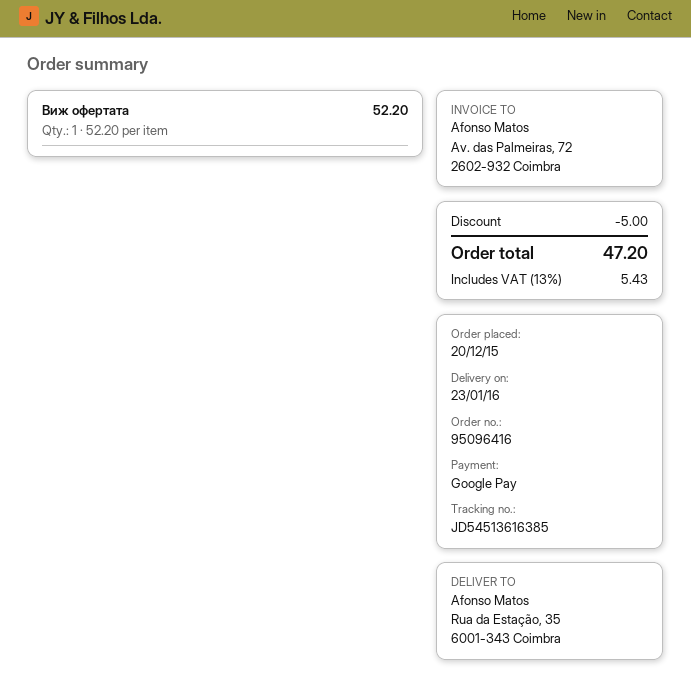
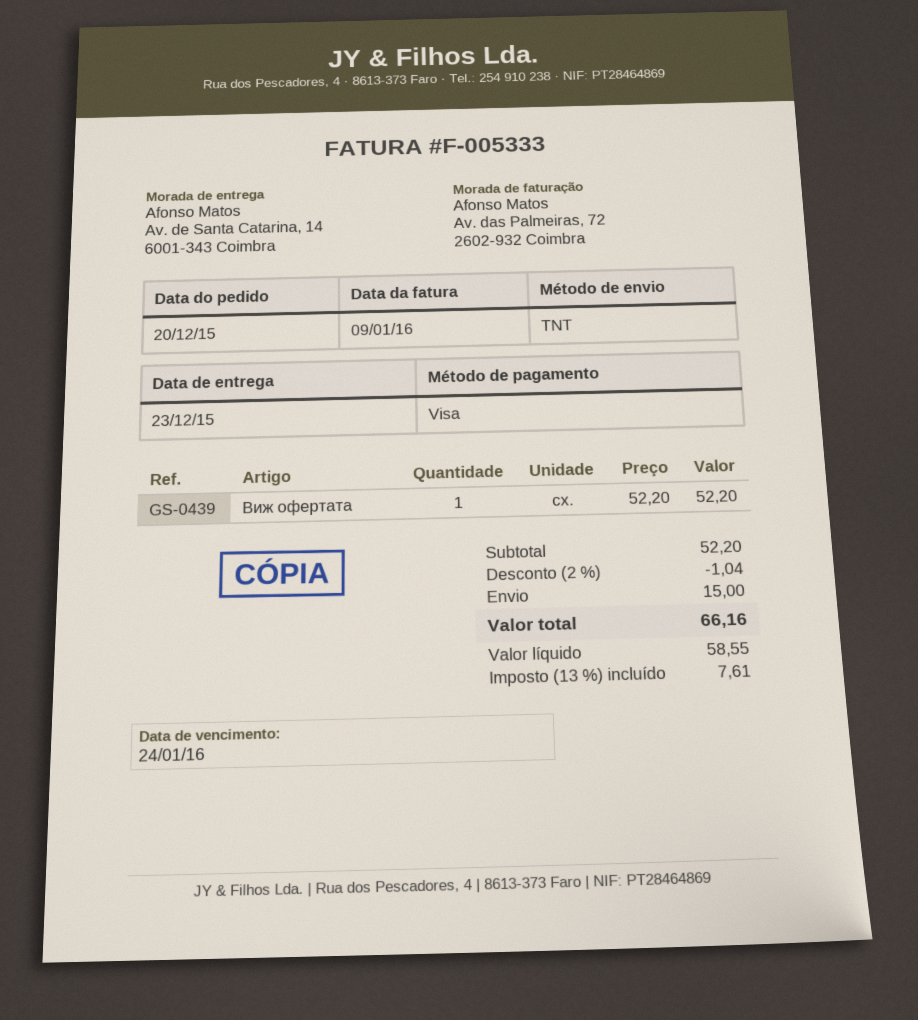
delivery date: 2016-01-23 -> 2015-12-23
payment method: Google Pay -> Visa
ship to: Rua da Estação, 35, 6001-343 Coimbra -> Av. de Santa Catarina, 14, 6001-343 Coimbra
discount: 5.00 -> 1.04
shipping: none -> 15.00
tax: 13% = 5.43 -> 13% = 7.61
total: 47.20 -> 66.16

